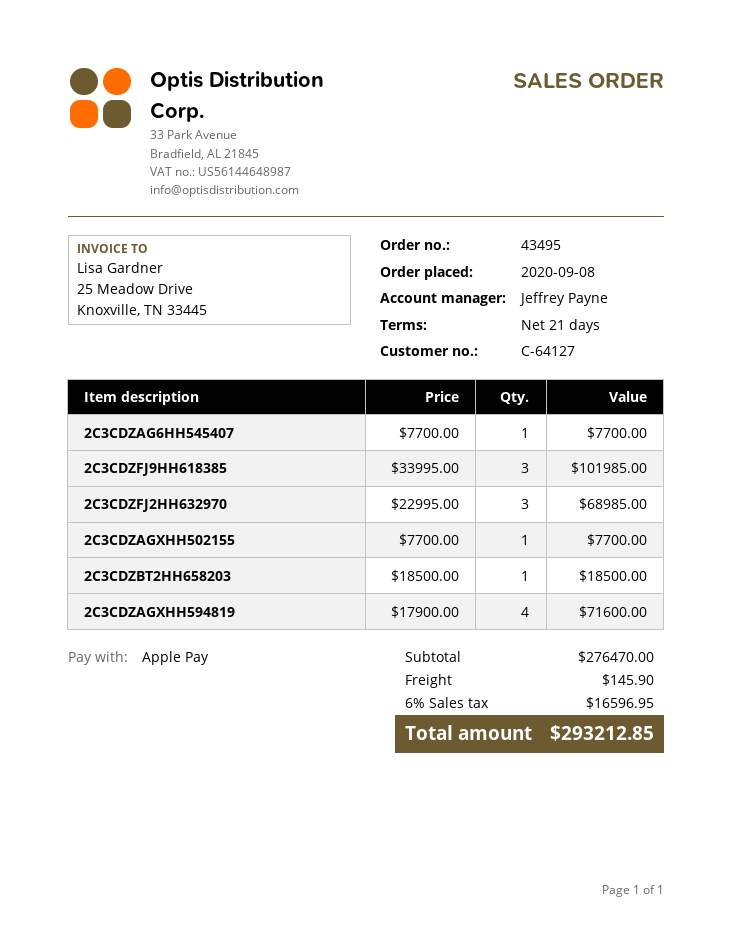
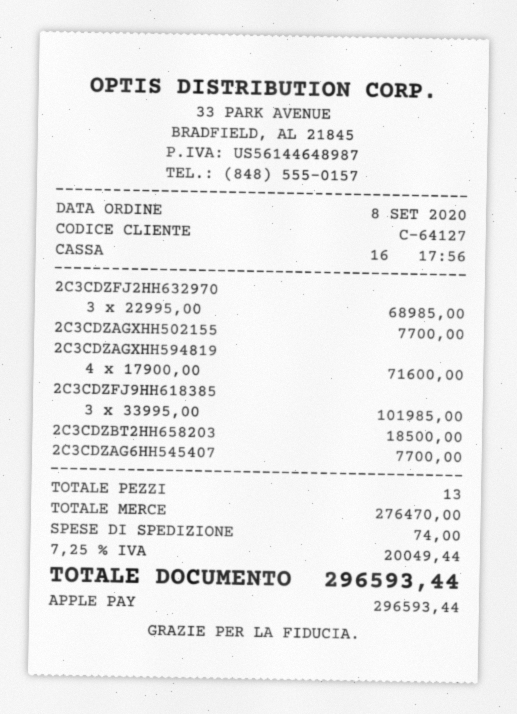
shipping: 145.90 -> 74.00
tax: 6% = 16596.95 -> 7.25% = 20049.44
total: 293212.85 -> 296593.44

